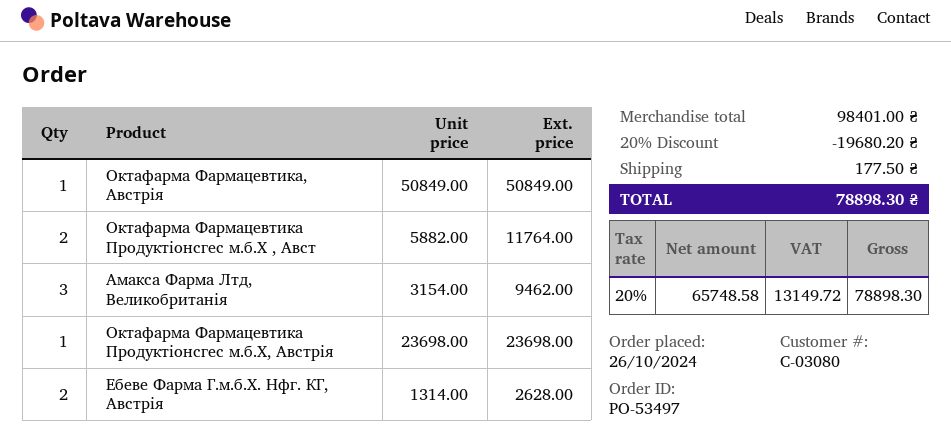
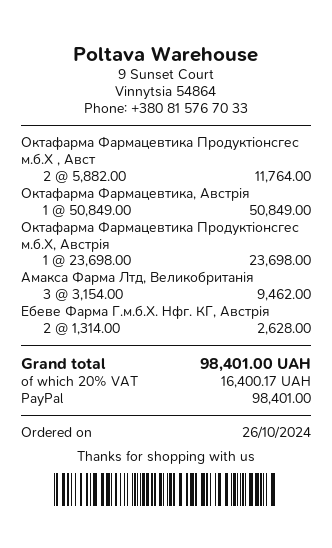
discount: 20% = 19680.20 -> none
shipping: 177.50 -> none
tax: 20% = 13149.72 -> 20% = 16400.17
total: 78898.30 -> 98401.00

